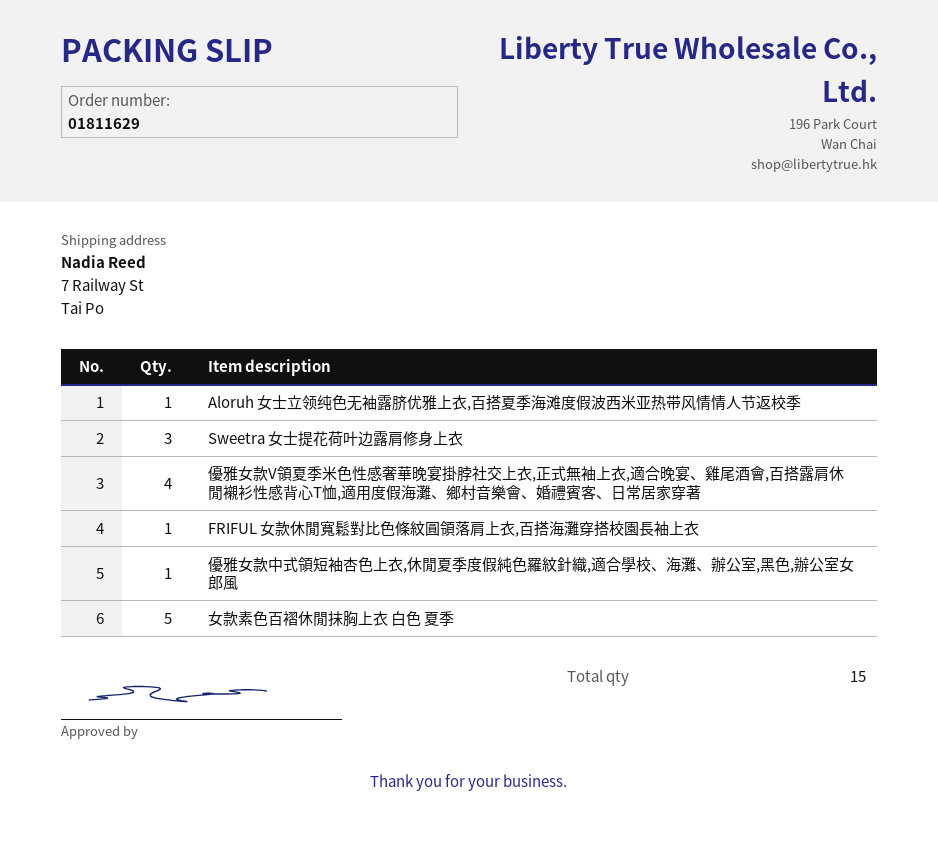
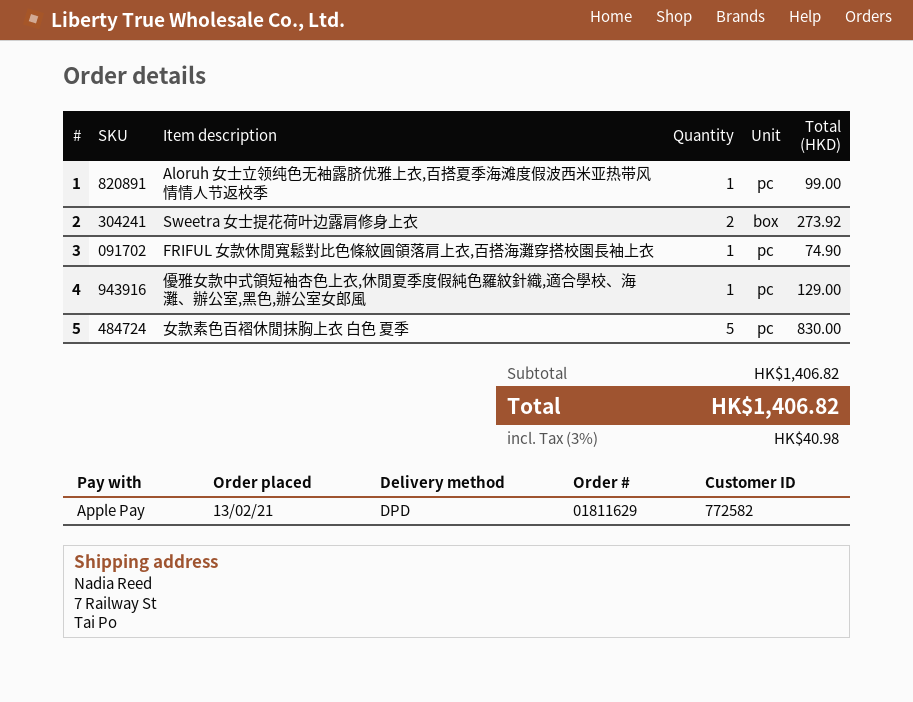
Sweetra 女士提花荷叶边露肩修身上衣: 3 -> 2
優雅女款V領夏季米色性感奢華晚宴掛脖社交上衣,正式無袖上衣,適合晚宴、雞尾酒會,百搭露肩休閒襯衫性感背心T恤,適用度假海灘、鄉村音樂會、婚禮賓客、日常居家穿著: 4 -> none

